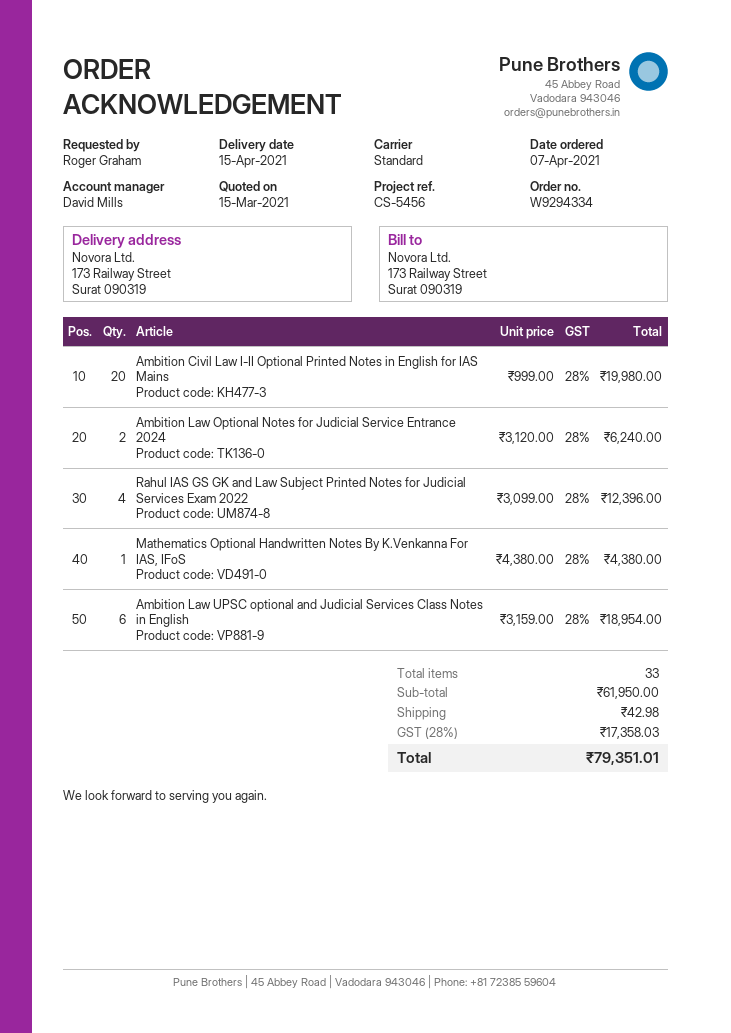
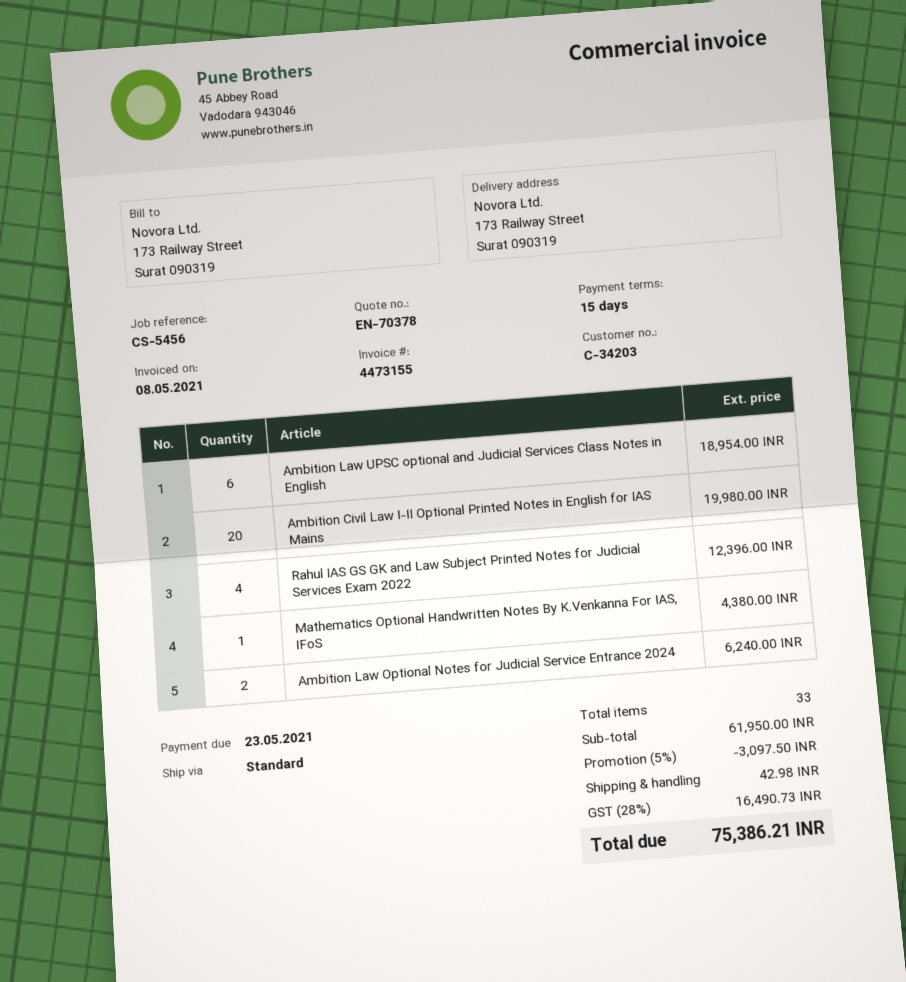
discount: none -> 5% = 3097.50
tax: 28% = 17358.03 -> 28% = 16490.73
total: 79351.01 -> 75386.21

